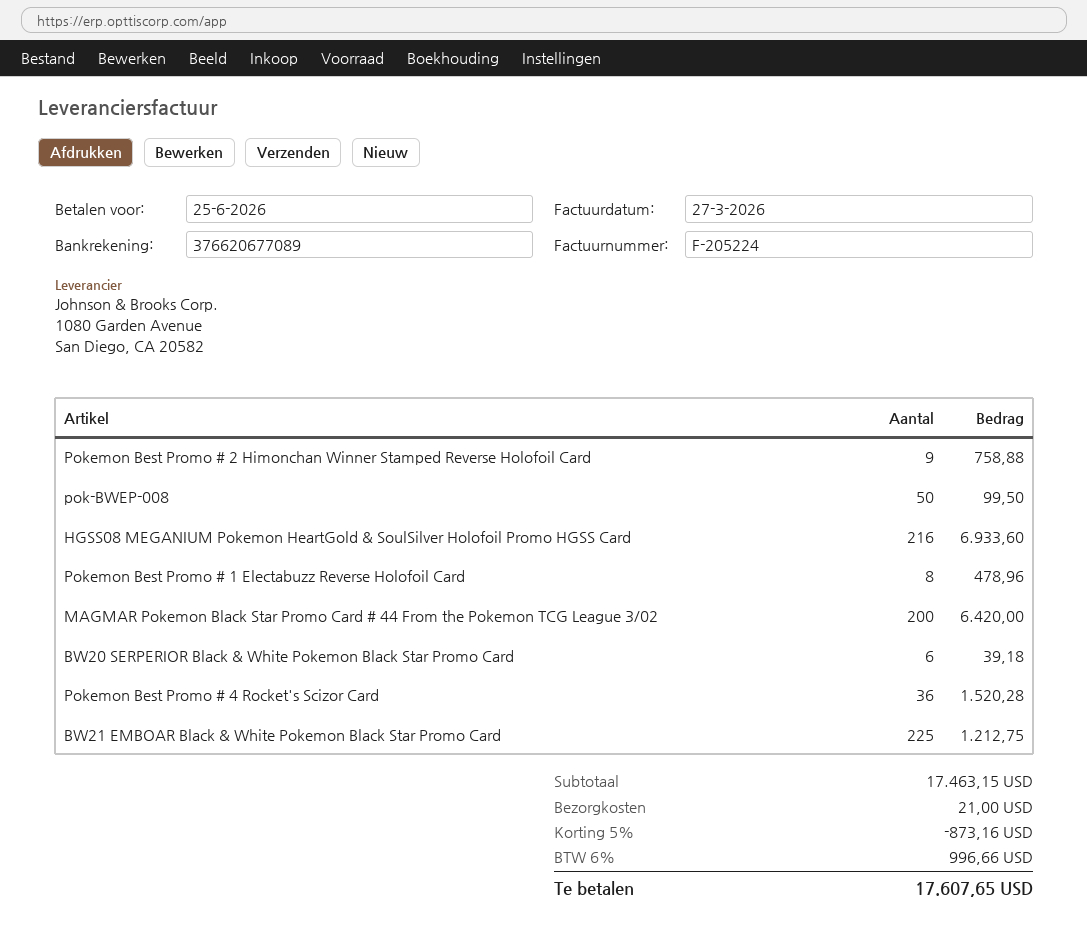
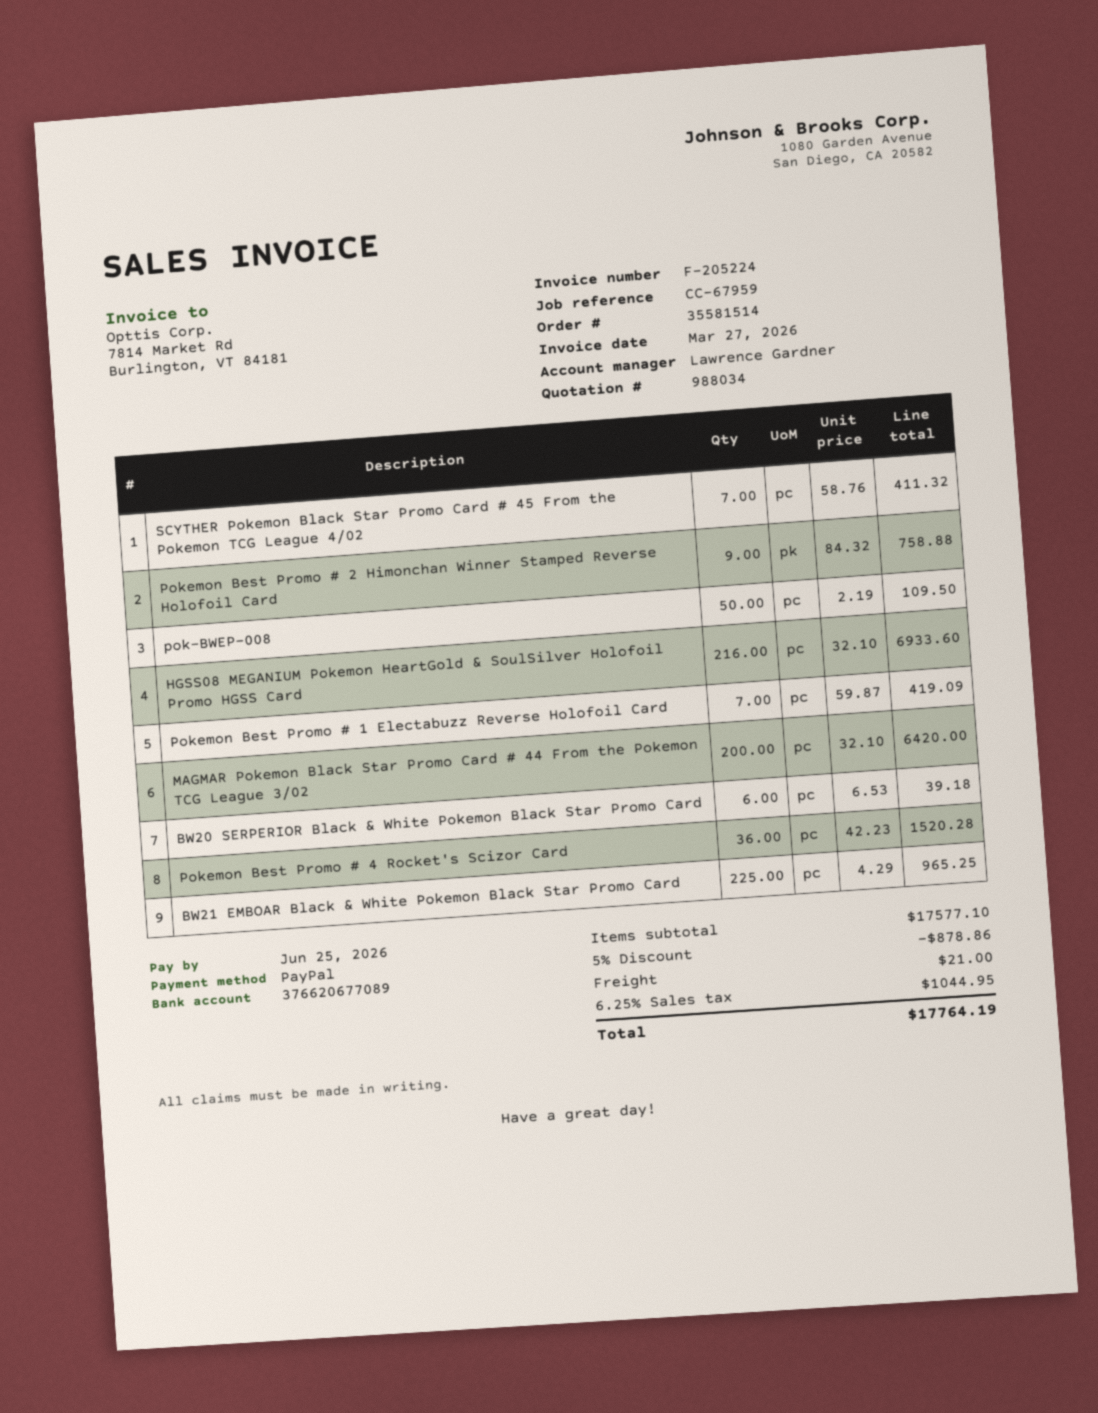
pok-BWEP-008: 50 for 99.50 -> 50 for 109.50
Pokemon Best Promo # 1 Electabuzz Reverse Holofoil Card: 8 for 478.96 -> 7 for 419.09
BW21 EMBOAR Black & White Pokemon Black Star Promo Card: 225 for 1212.75 -> 225 for 965.25
SCYTHER Pokemon Black Star Promo Card # 45 From the Pokemon TCG League 4/02: none -> 7 for 411.32
subtotal: 17463.15 -> 17577.10
discount: 5% = 873.16 -> 5% = 878.86
tax: 6% = 996.66 -> 6.25% = 1044.95
total: 17607.65 -> 17764.19

